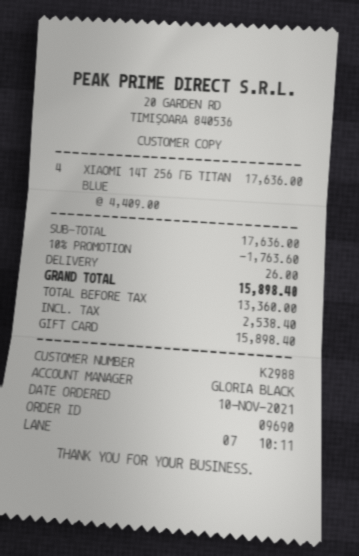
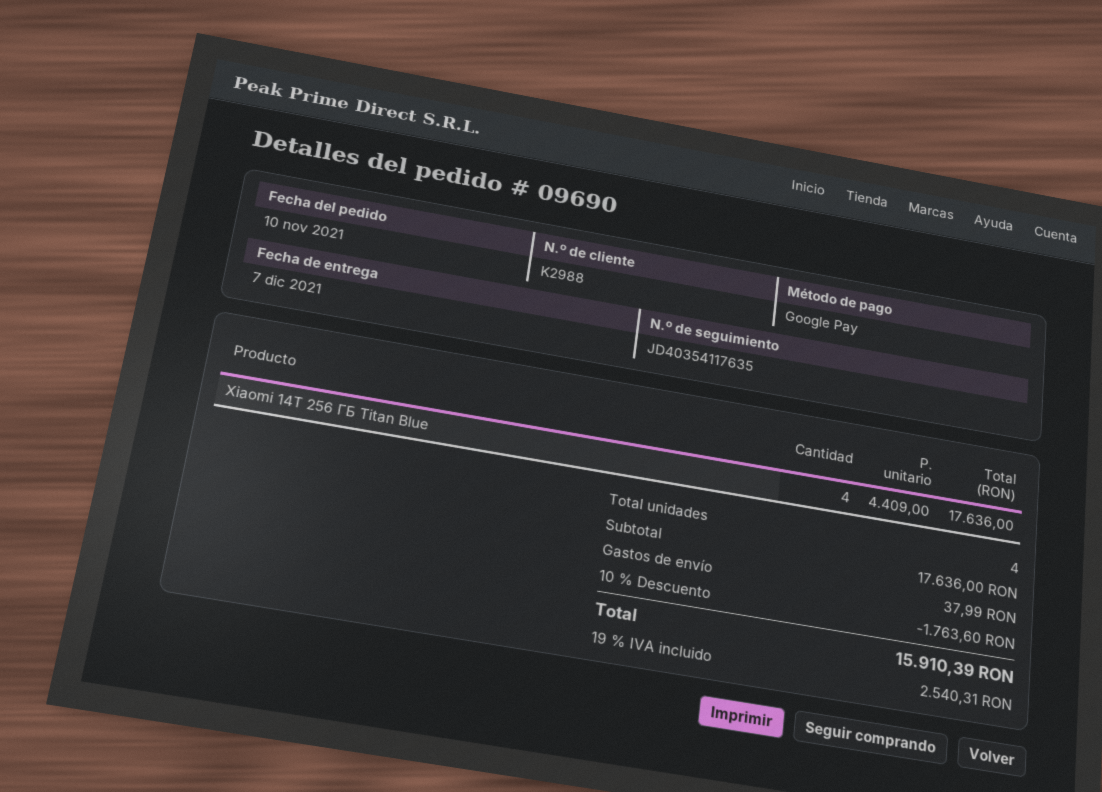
payment method: gift card -> Google Pay
shipping: 26.00 -> 37.99
tax: 2538.40 -> 2540.31
total: 15898.40 -> 15910.39

